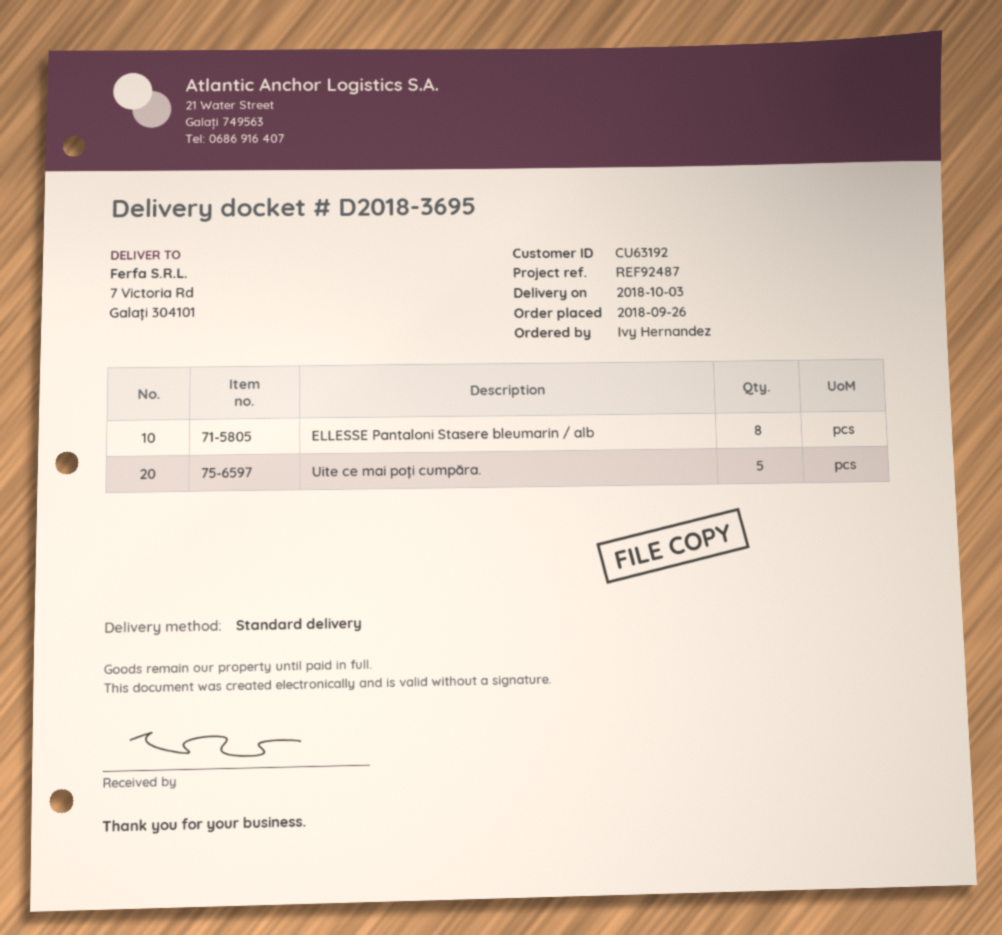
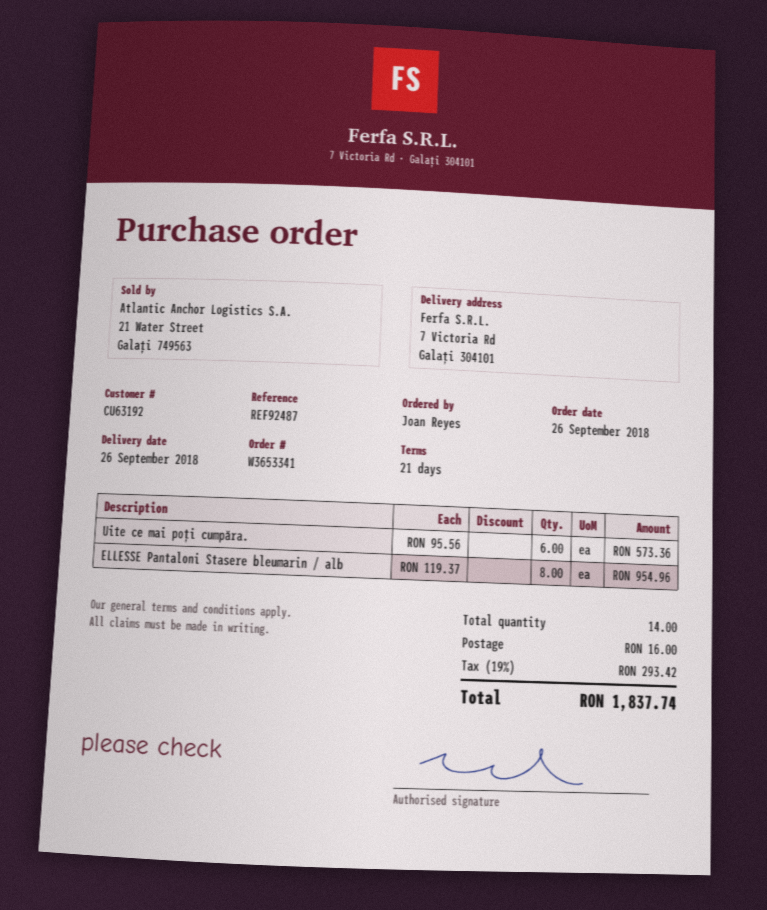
delivery date: 2018-10-03 -> 2018-09-26
ordered by: Ivy Hernandez -> Joan Reyes
Uite ce mai poți cumpăra.: 5 -> 6

